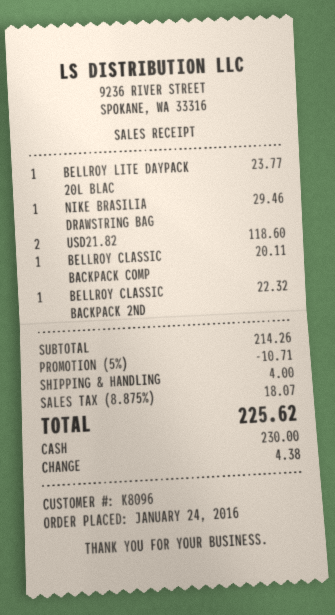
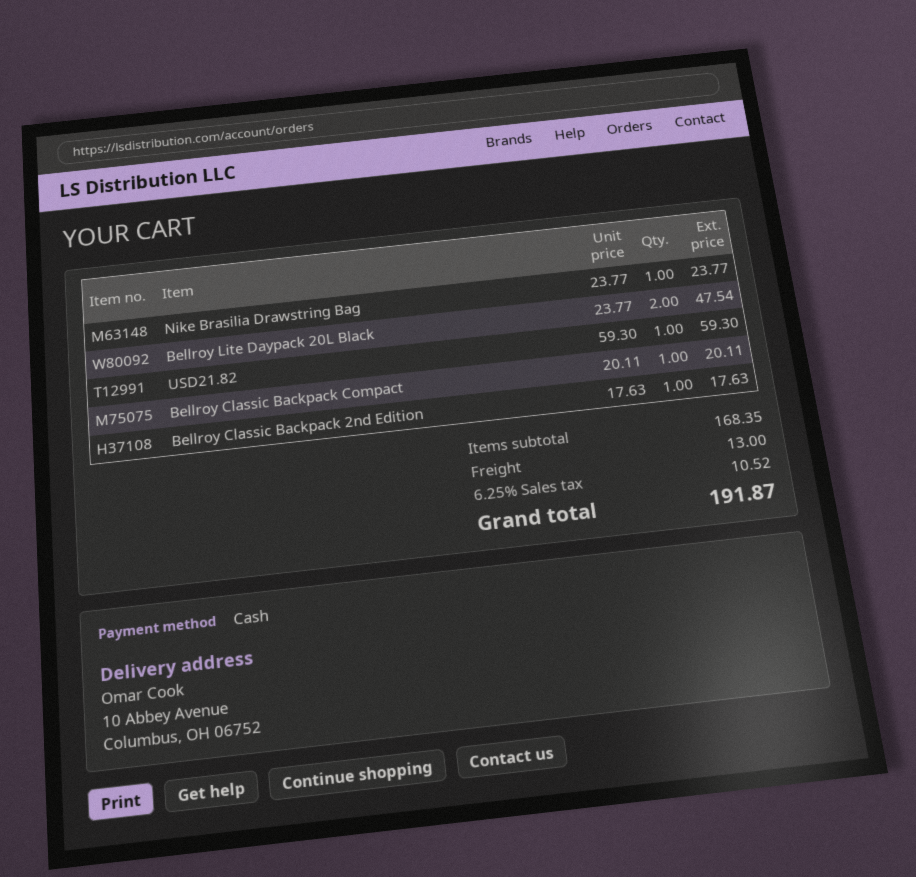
BELLROY LITE DAYPACK 20L BLAC: 1 for 23.77 -> 2 for 47.54
NIKE BRASILIA DRAWSTRING BAG: 1 for 29.46 -> 1 for 23.77
USD21.82: 2 for 118.60 -> 1 for 59.30
BELLROY CLASSIC BACKPACK 2ND: 1 for 22.32 -> 1 for 17.63
subtotal: 214.26 -> 168.35
discount: 5% = 10.71 -> none
shipping: 4.00 -> 13.00
tax: 8.875% = 18.07 -> 6.25% = 10.52
total: 225.62 -> 191.87

